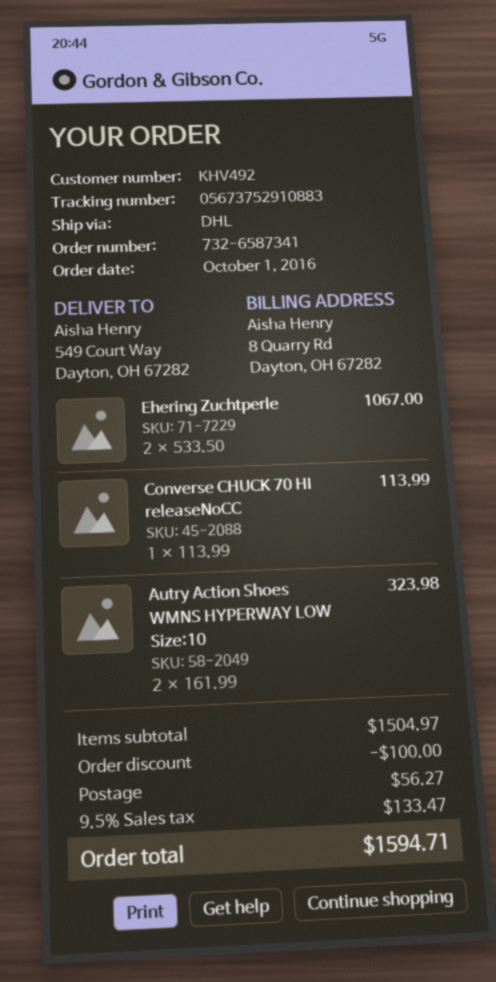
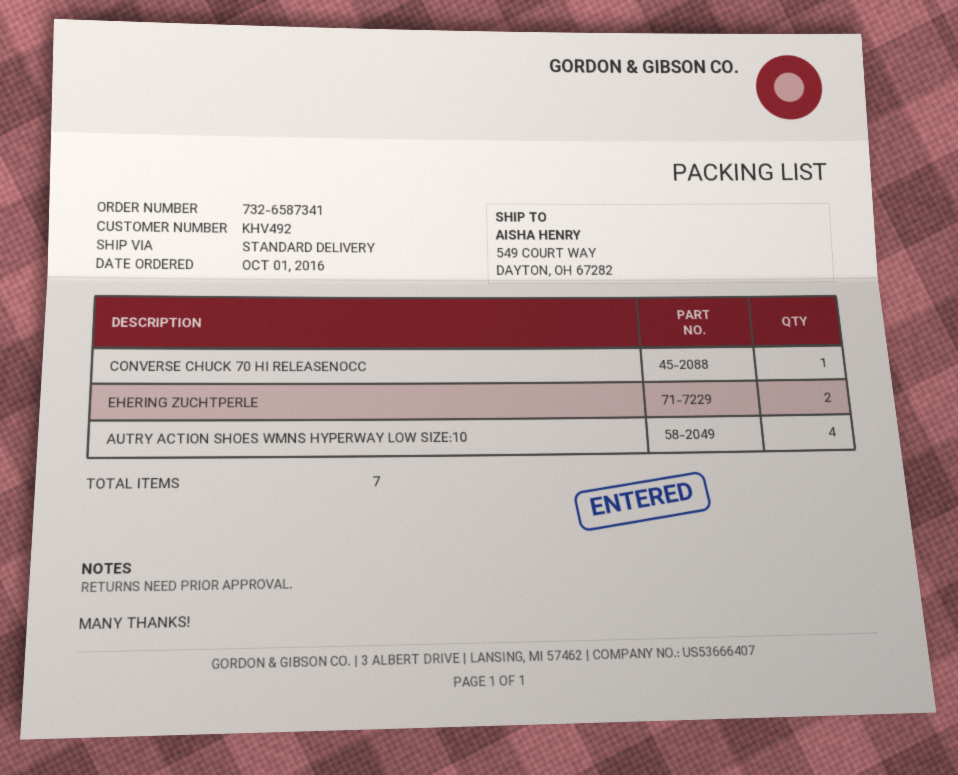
shipping method: DHL -> standard
Autry Action Shoes WMNS HYPERWAY LOW Size:10: 2 -> 4

